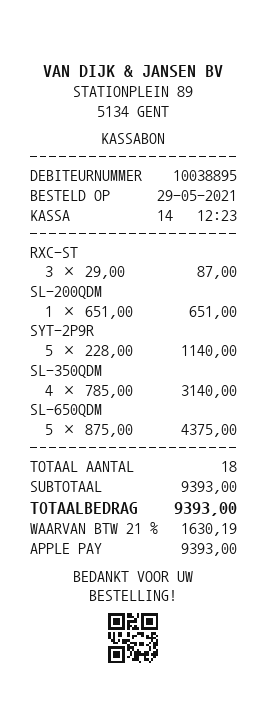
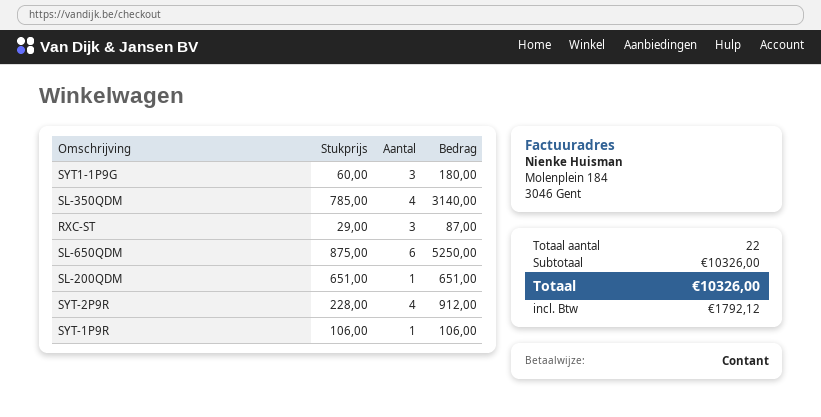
payment method: Apple Pay -> cash
SYT-2P9R: 5 x 228.00 = 1140.00 -> 4 x 228.00 = 912.00
SL-650QDM: 5 x 875.00 = 4375.00 -> 6 x 875.00 = 5250.00
SYT1-1P9G: none -> 3 x 60.00 = 180.00
SYT-1P9R: none -> 1 x 106.00 = 106.00
total quantity: 18 -> 22
subtotal: 9393.00 -> 10326.00
tax: 1630.19 -> 1792.12
total: 9393.00 -> 10326.00

